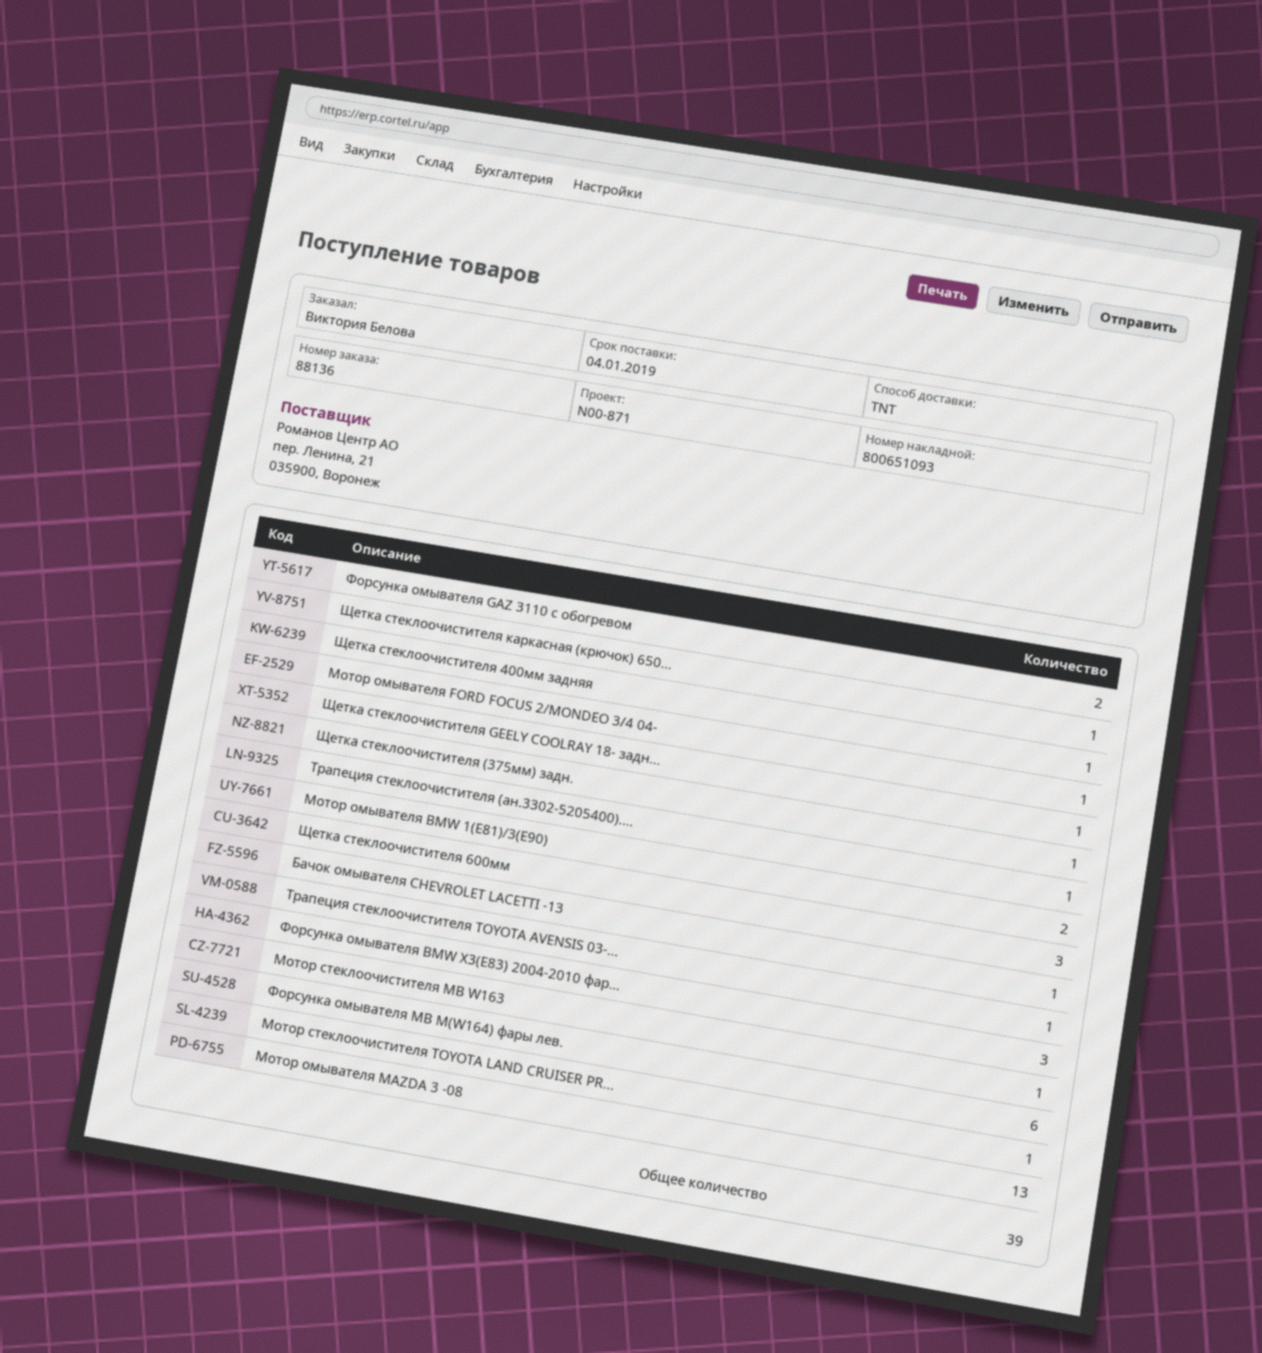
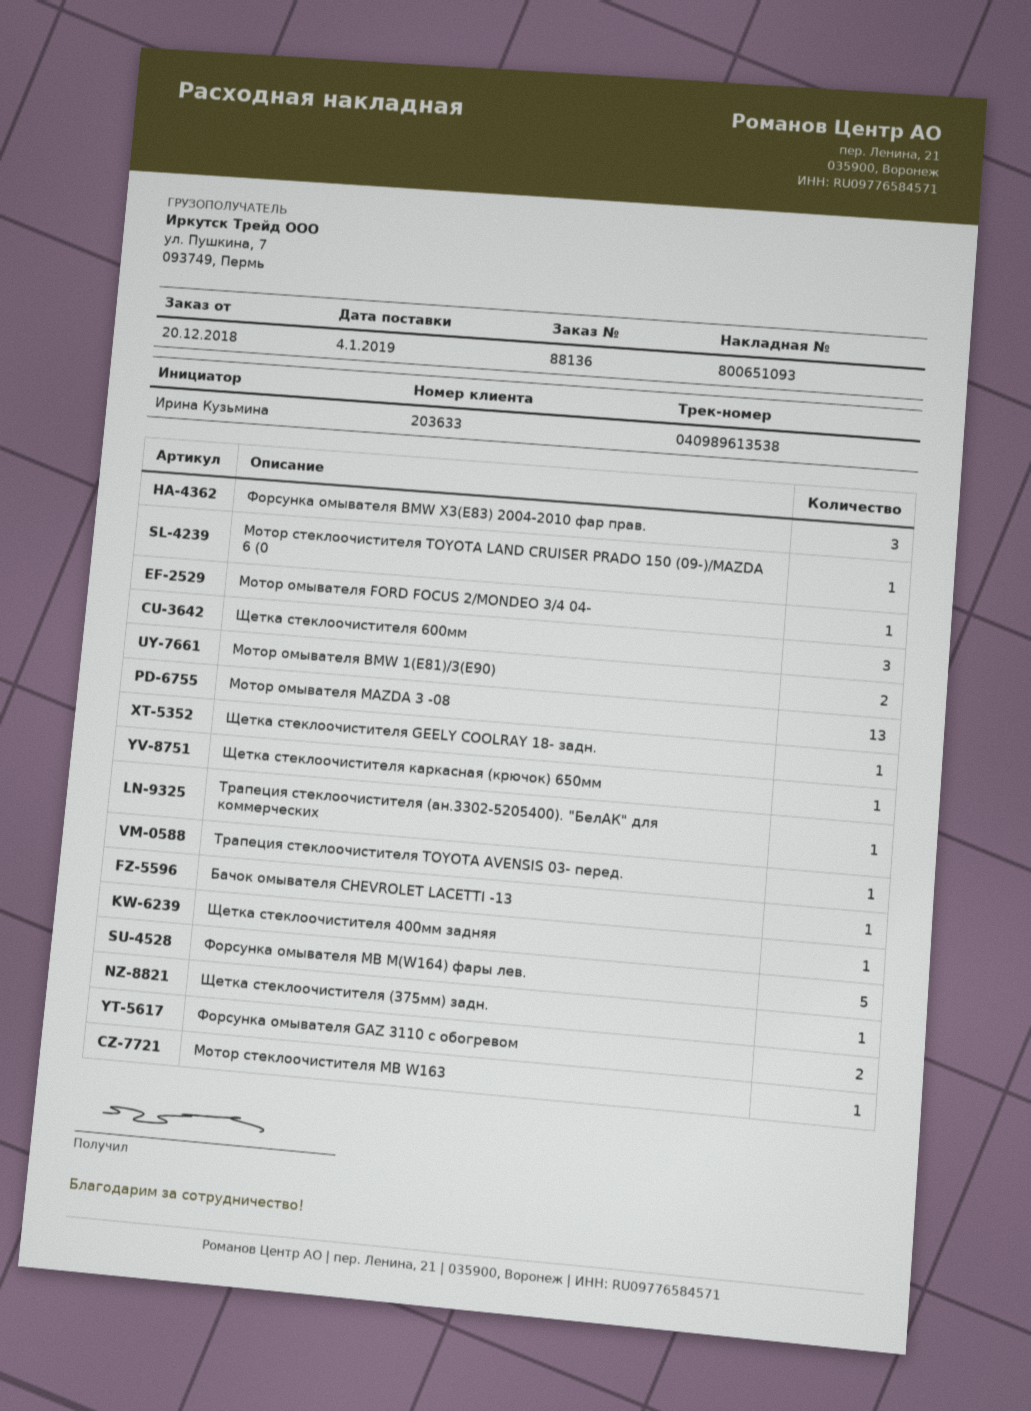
ordered by: Виктория Белова -> Ирина Кузьмина
Форсунка омывателя MB M(W164) фары лев.: 6 -> 5

